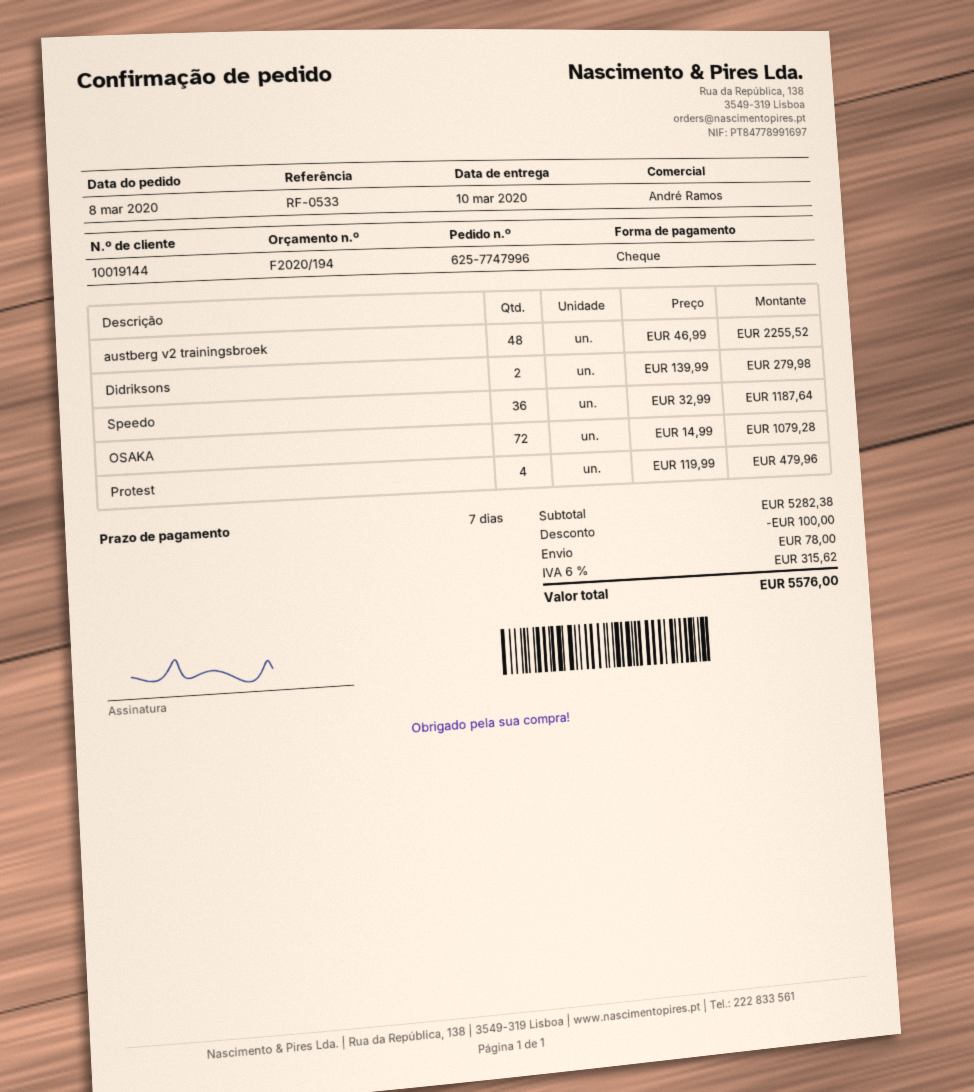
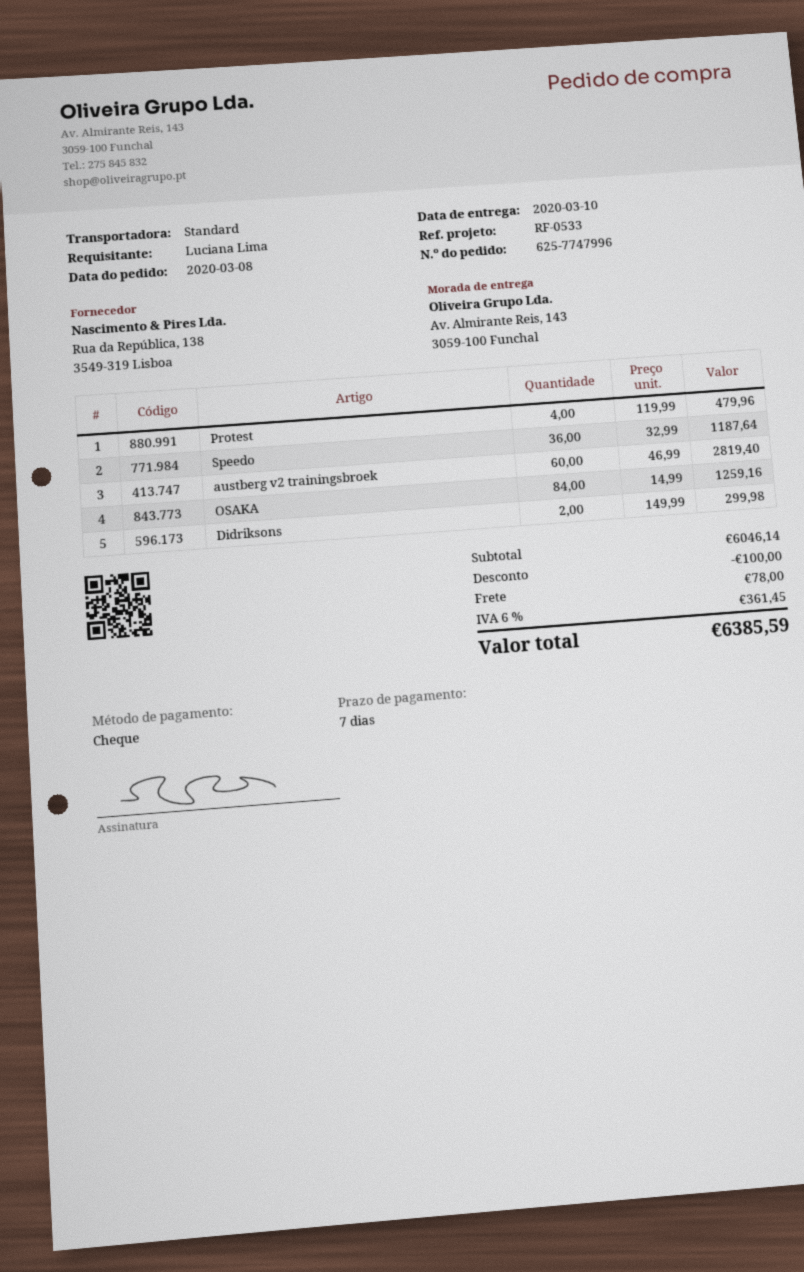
austberg v2 trainingsbroek: 48 x 46.99 = 2255.52 -> 60 x 46.99 = 2819.40
Didriksons: 2 x 139.99 = 279.98 -> 2 x 149.99 = 299.98
OSAKA: 72 x 14.99 = 1079.28 -> 84 x 14.99 = 1259.16
subtotal: 5282.38 -> 6046.14
tax: 6% = 315.62 -> 6% = 361.45
total: 5576.00 -> 6385.59

